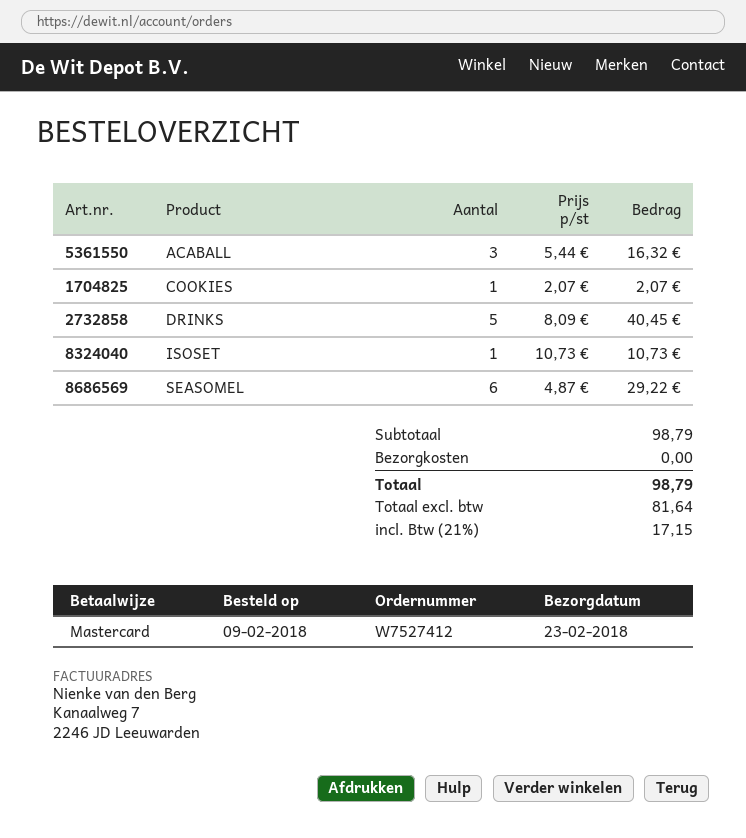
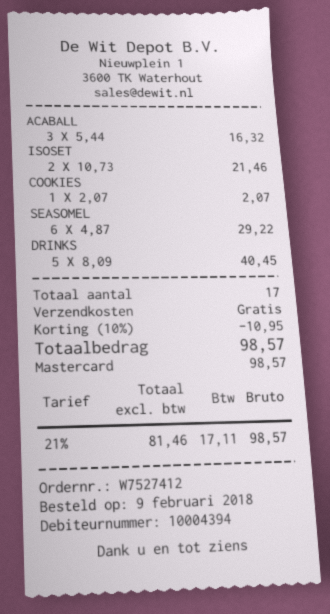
ISOSET: 1 x 10.73 = 10.73 -> 2 x 10.73 = 21.46
discount: none -> 10% = 10.95
net: 81.64 -> 81.46
tax: 21% = 17.15 -> 21% = 17.11
total: 98.79 -> 98.57

